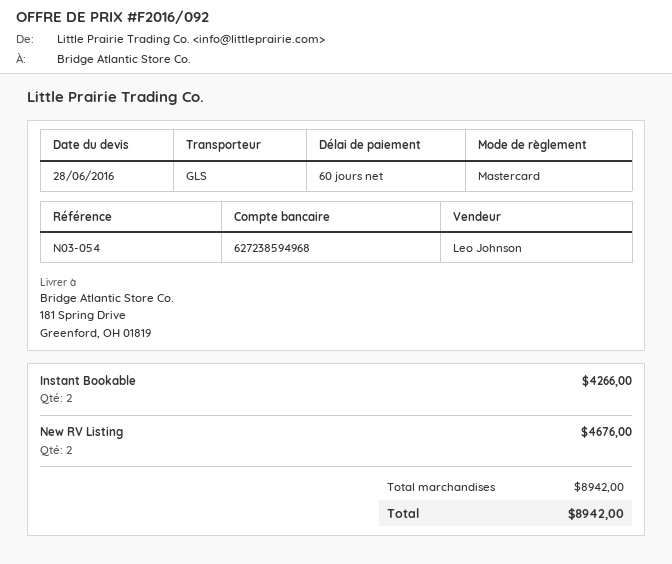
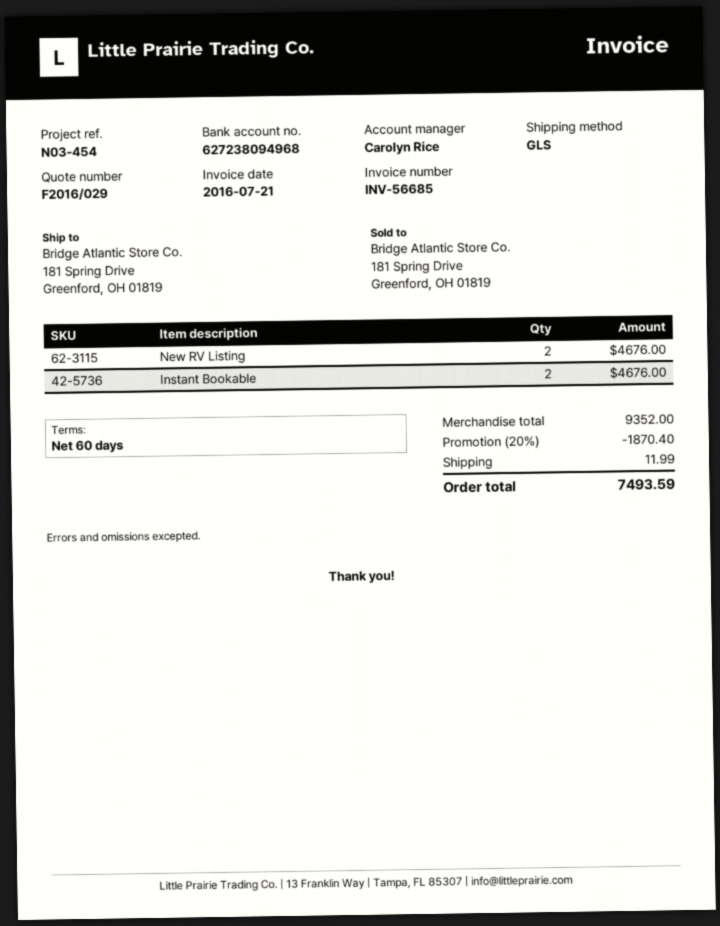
quote number: F2016/092 -> F2016/029
reference: N03-054 -> N03-454
sales rep: Leo Johnson -> Carolyn Rice
bank account: 627238594968 -> 627238094968
Instant Bookable: 2 for 4266.00 -> 2 for 4676.00
subtotal: 8942.00 -> 9352.00
discount: none -> 20% = 1870.40
shipping: none -> 11.99
total: 8942.00 -> 7493.59

